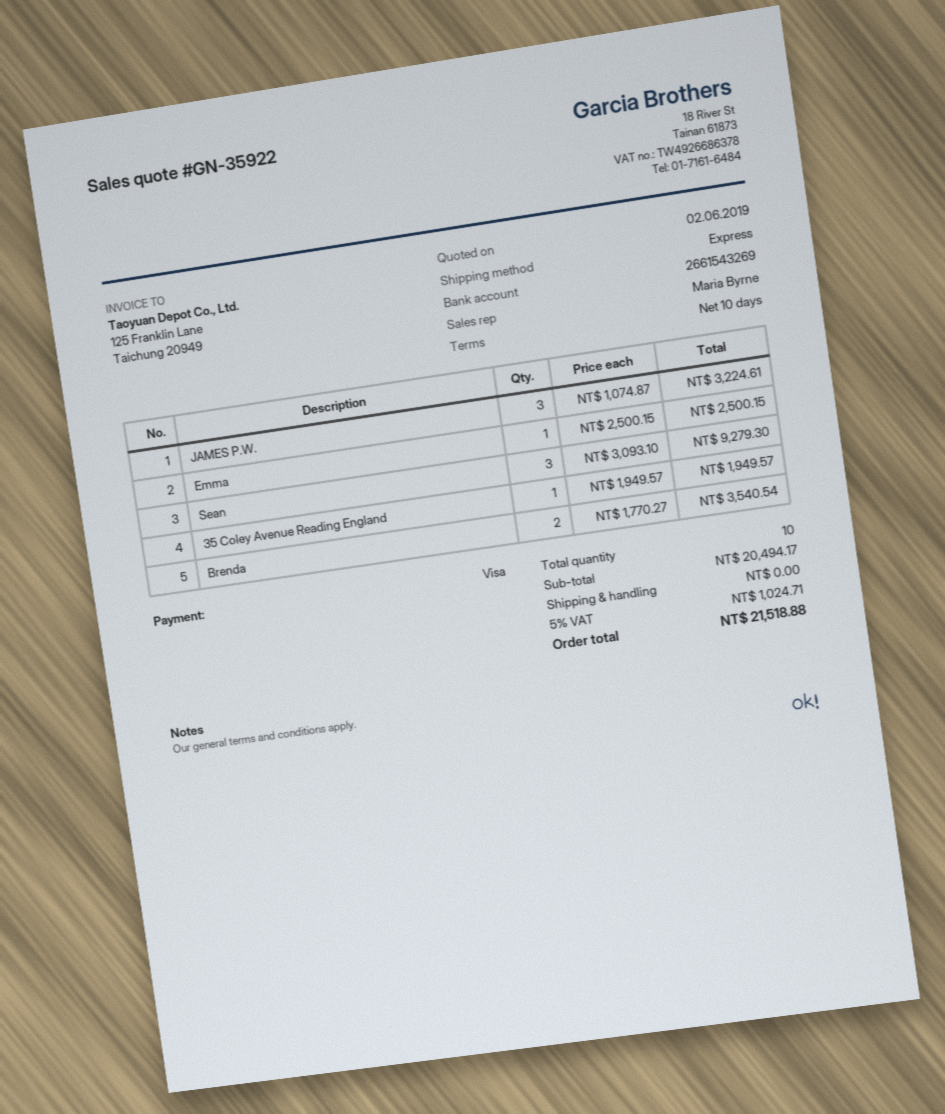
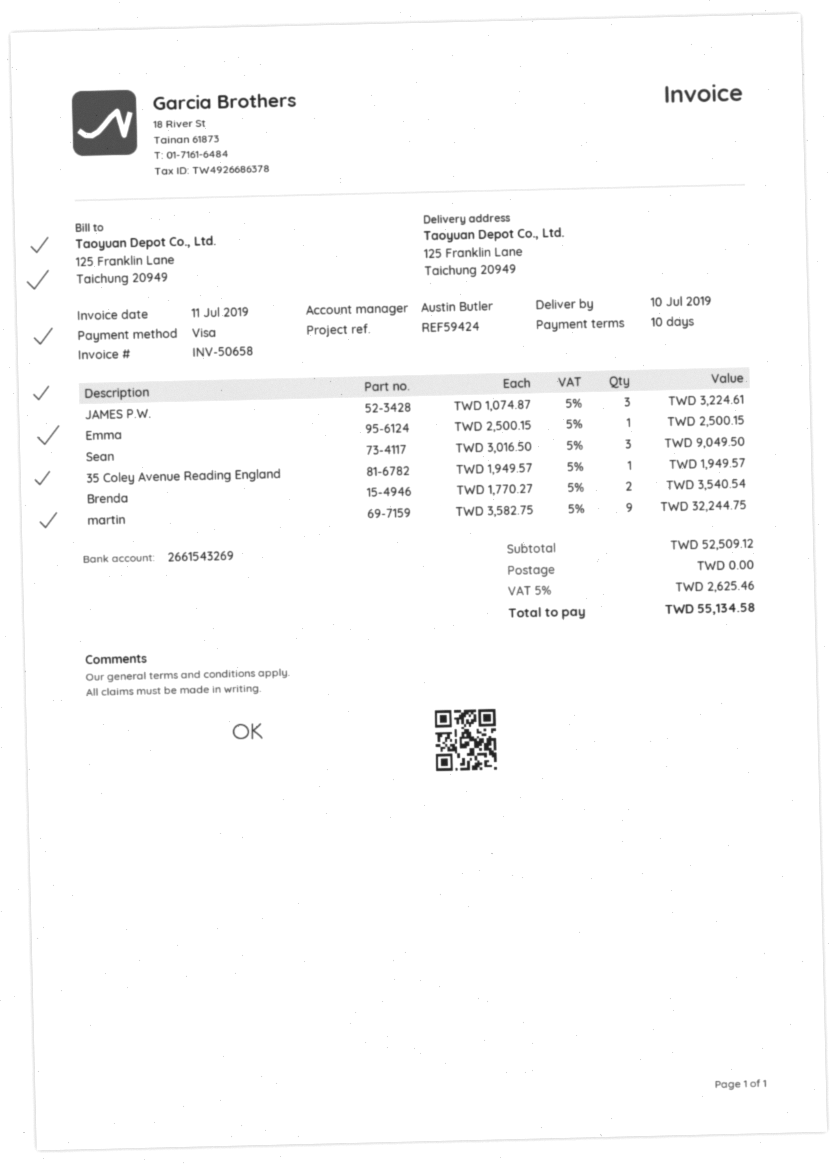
sales rep: Maria Byrne -> Austin Butler
Sean: 3 x 3093.10 = 9279.30 -> 3 x 3016.50 = 9049.50
martin: none -> 9 x 3582.75 = 32244.75
subtotal: 20494.17 -> 52509.12
tax: 5% = 1024.71 -> 5% = 2625.46
total: 21518.88 -> 55134.58

